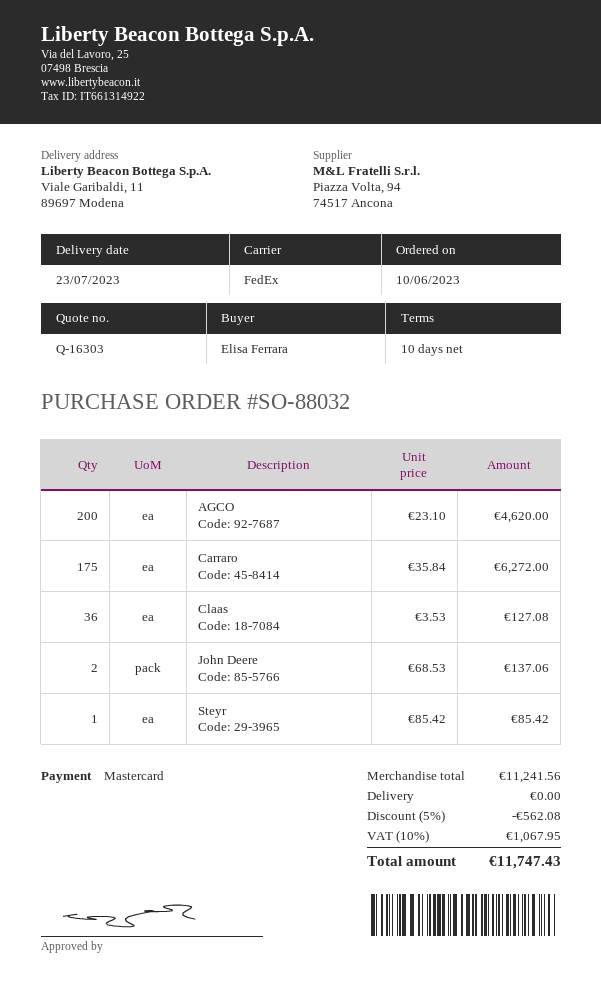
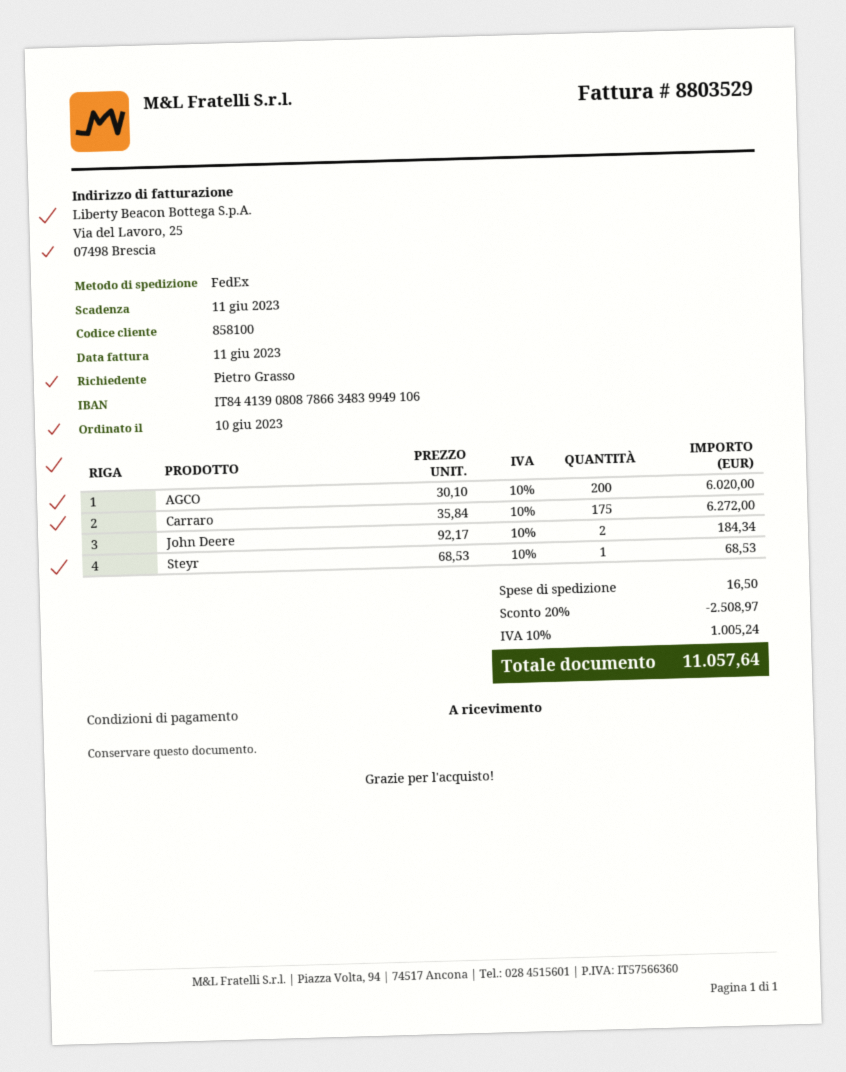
payment terms: 10 days -> on receipt
ordered by: Elisa Ferrara -> Pietro Grasso
AGCO: 200 x 23.10 = 4620.00 -> 200 x 30.10 = 6020.00
Claas: 36 x 3.53 = 127.08 -> none
John Deere: 2 x 68.53 = 137.06 -> 2 x 92.17 = 184.34
Steyr: 1 x 85.42 = 85.42 -> 1 x 68.53 = 68.53
discount: 5% = 562.08 -> 20% = 2508.97
shipping: 0.00 -> 16.50
tax: 10% = 1067.95 -> 10% = 1005.24
total: 11747.43 -> 11057.64

